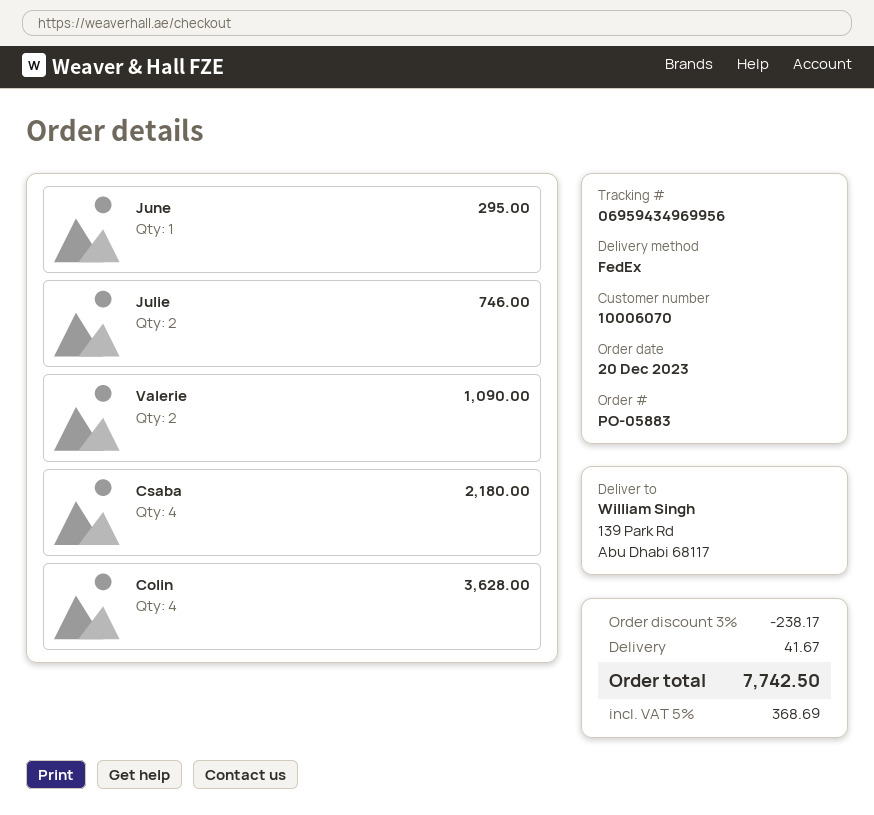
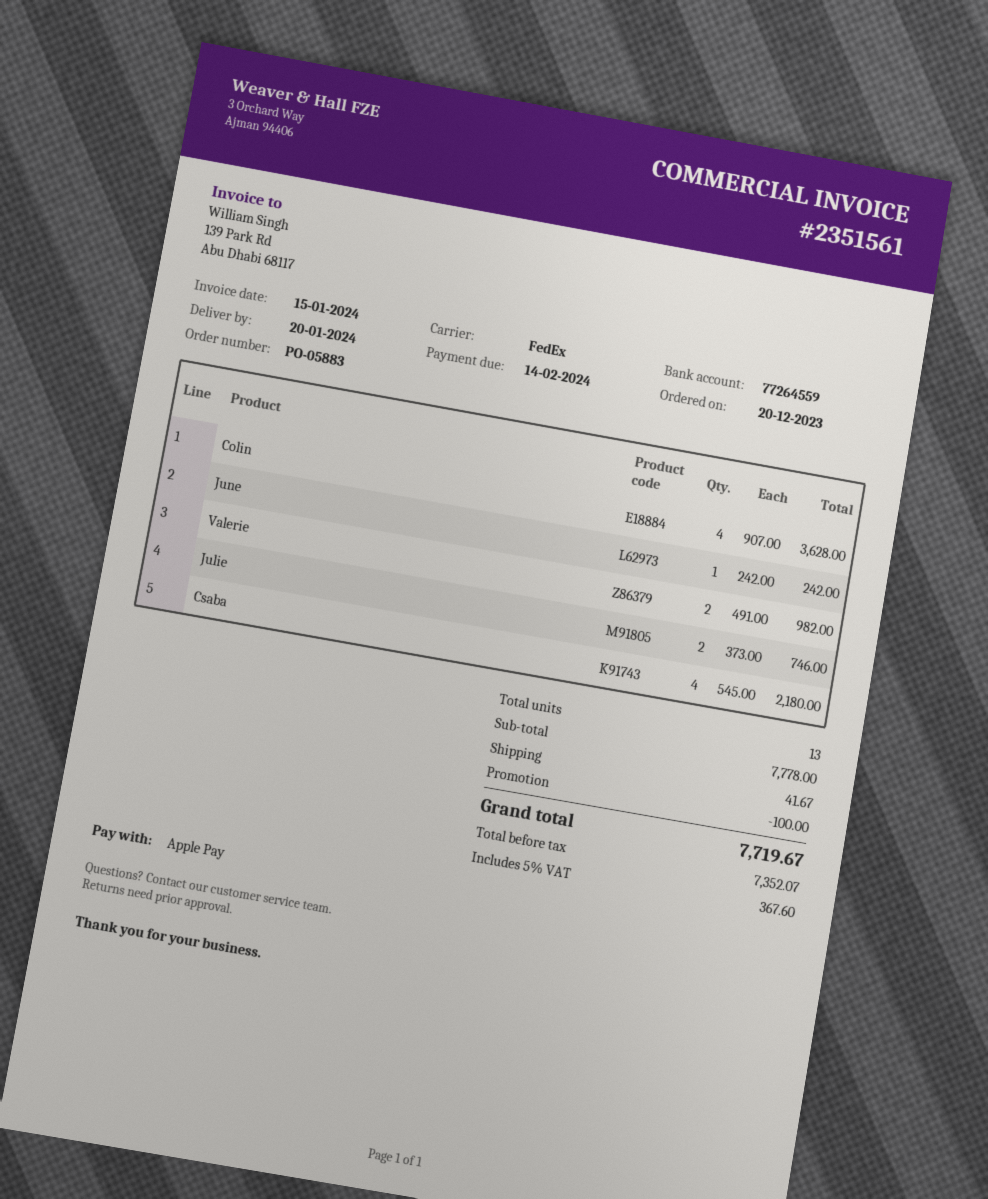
June: 1 for 295.00 -> 1 for 242.00
Valerie: 2 for 1090.00 -> 2 for 982.00
discount: 238.17 -> 100.00
tax: 5% = 368.69 -> 5% = 367.60
total: 7742.50 -> 7719.67

